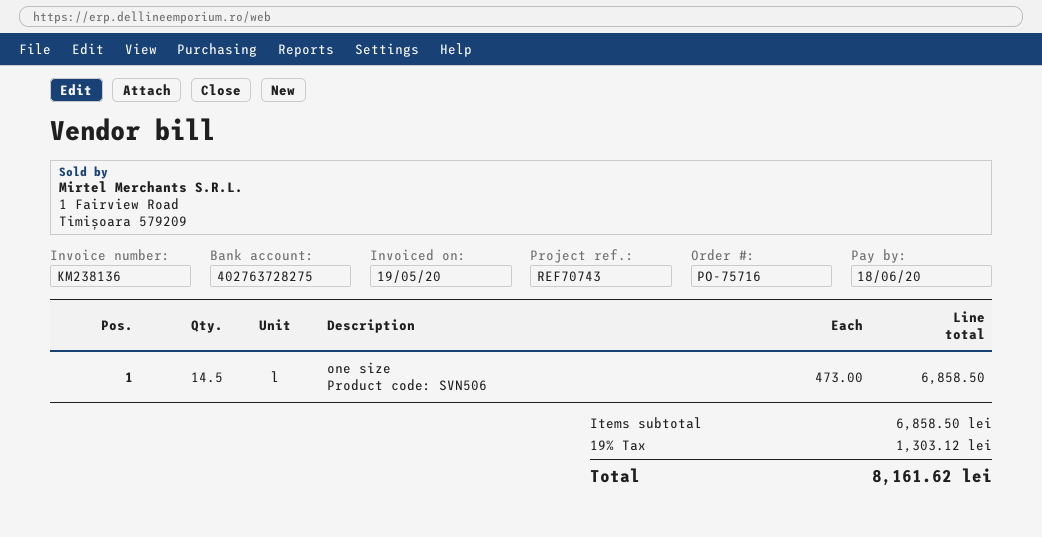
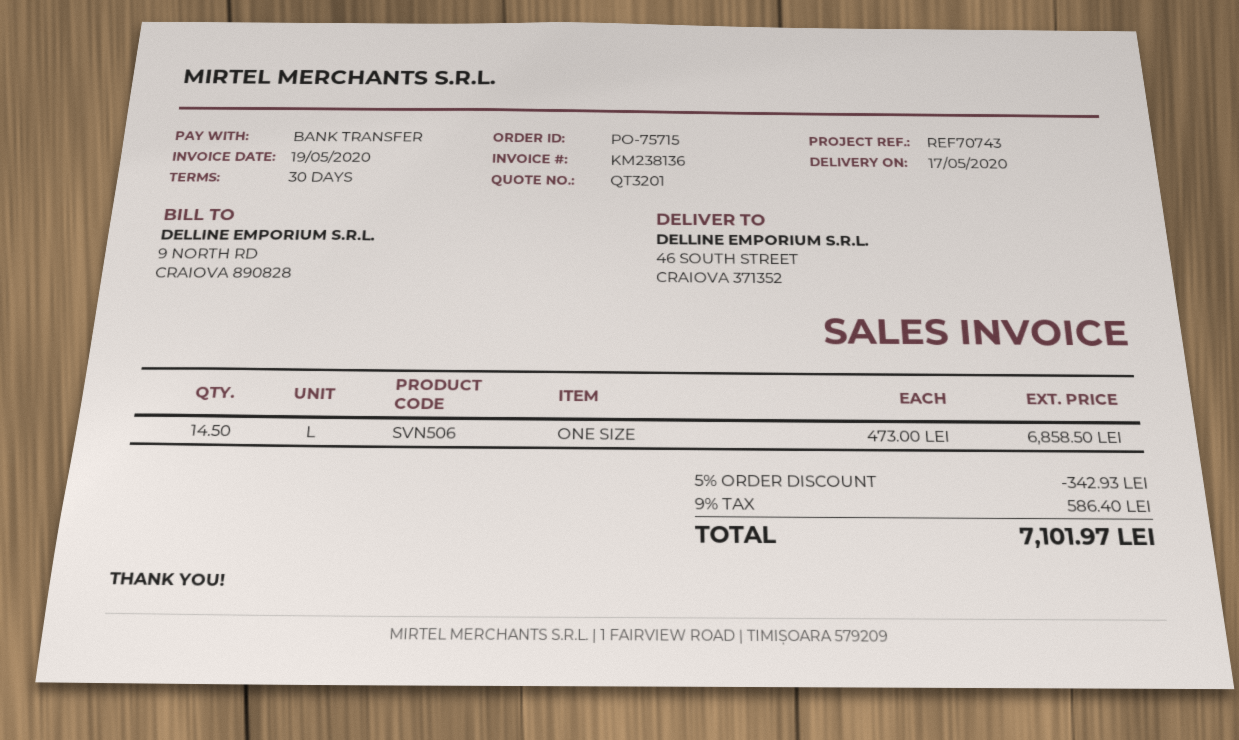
order number: PO-75716 -> PO-75715
discount: none -> 5% = 342.93
tax: 19% = 1303.12 -> 9% = 586.40
total: 8161.62 -> 7101.97

